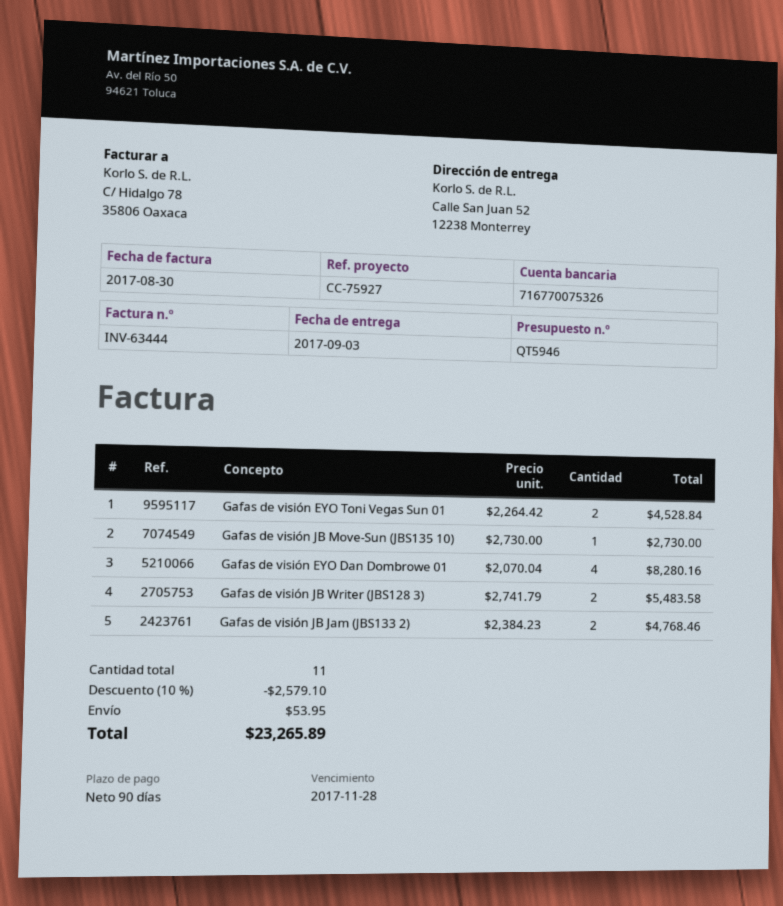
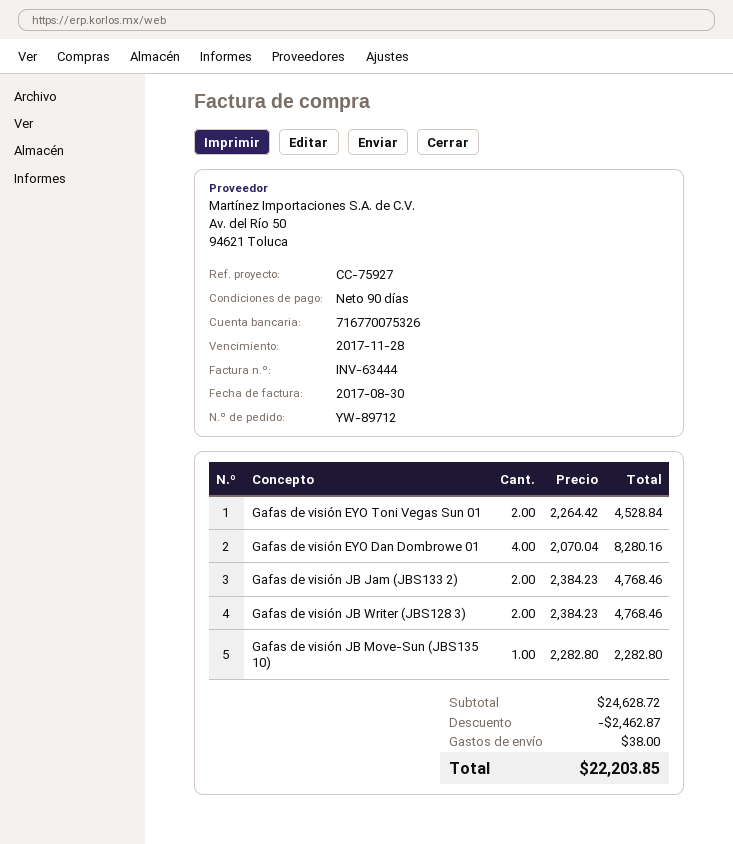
Gafas de visión JB Move-Sun (JBS135 10): 1 x 2730.00 = 2730.00 -> 1 x 2282.80 = 2282.80
Gafas de visión JB Writer (JBS128 3): 2 x 2741.79 = 5483.58 -> 2 x 2384.23 = 4768.46
discount: 2579.10 -> 2462.87
shipping: 53.95 -> 38.00
total: 23265.89 -> 22203.85

